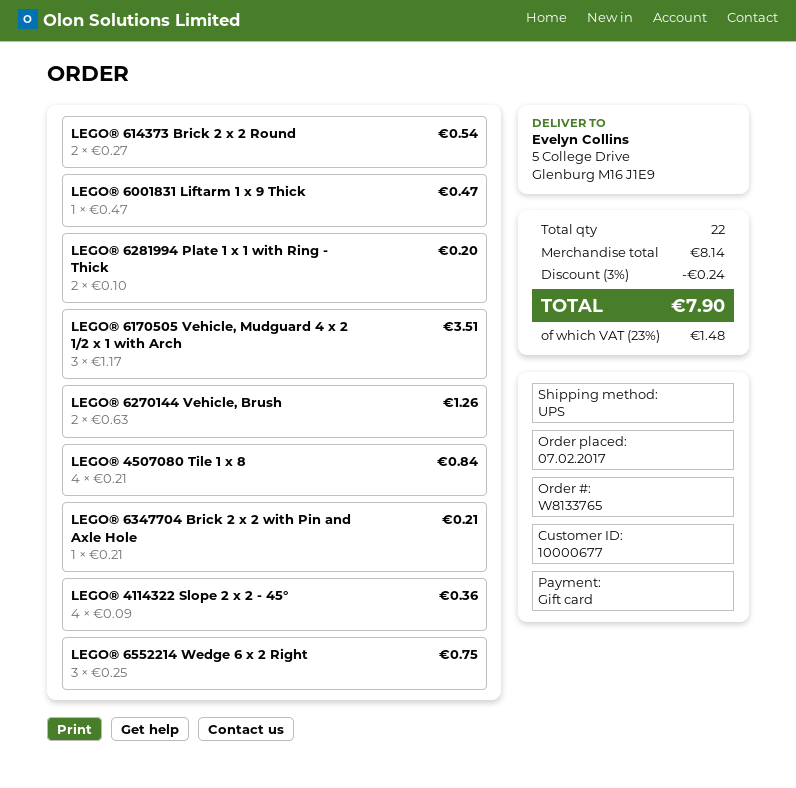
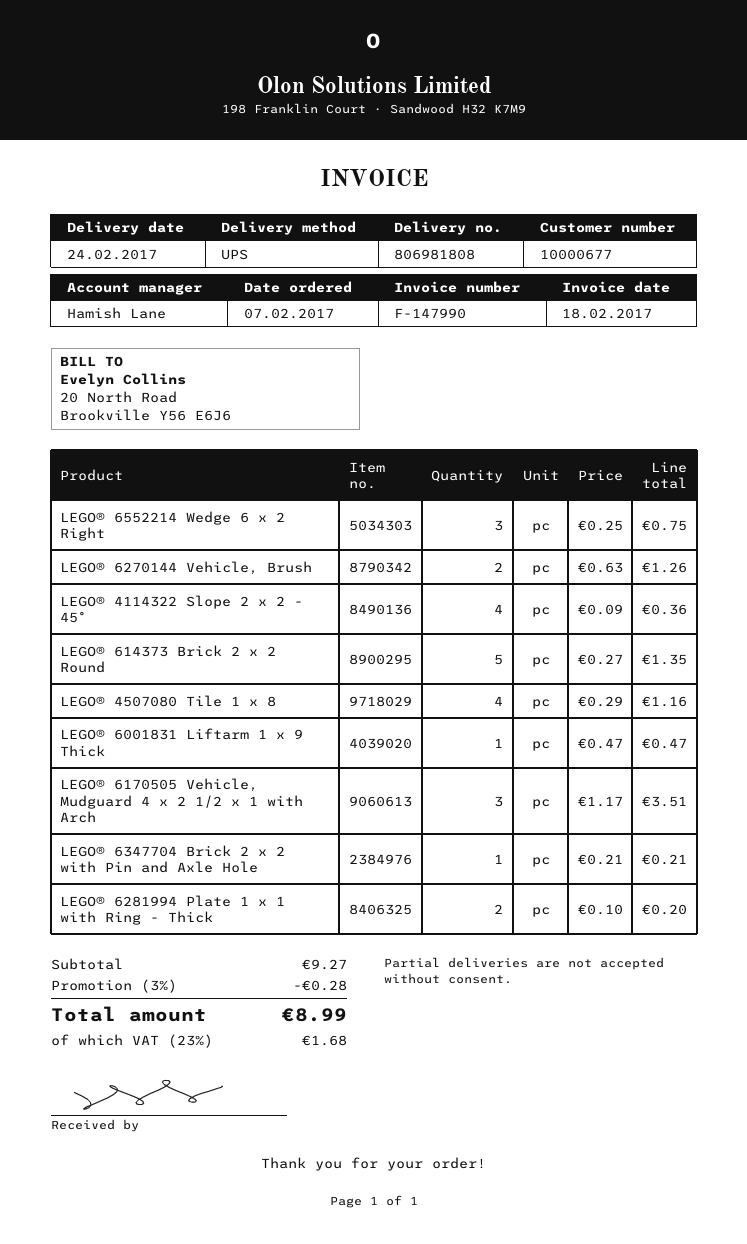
LEGO® 614373 Brick 2 x 2 Round: 2 x 0.27 = 0.54 -> 5 x 0.27 = 1.35
LEGO® 4507080 Tile 1 x 8: 4 x 0.21 = 0.84 -> 4 x 0.29 = 1.16
subtotal: 8.14 -> 9.27
discount: 3% = 0.24 -> 3% = 0.28
tax: 23% = 1.48 -> 23% = 1.68
total: 7.90 -> 8.99

